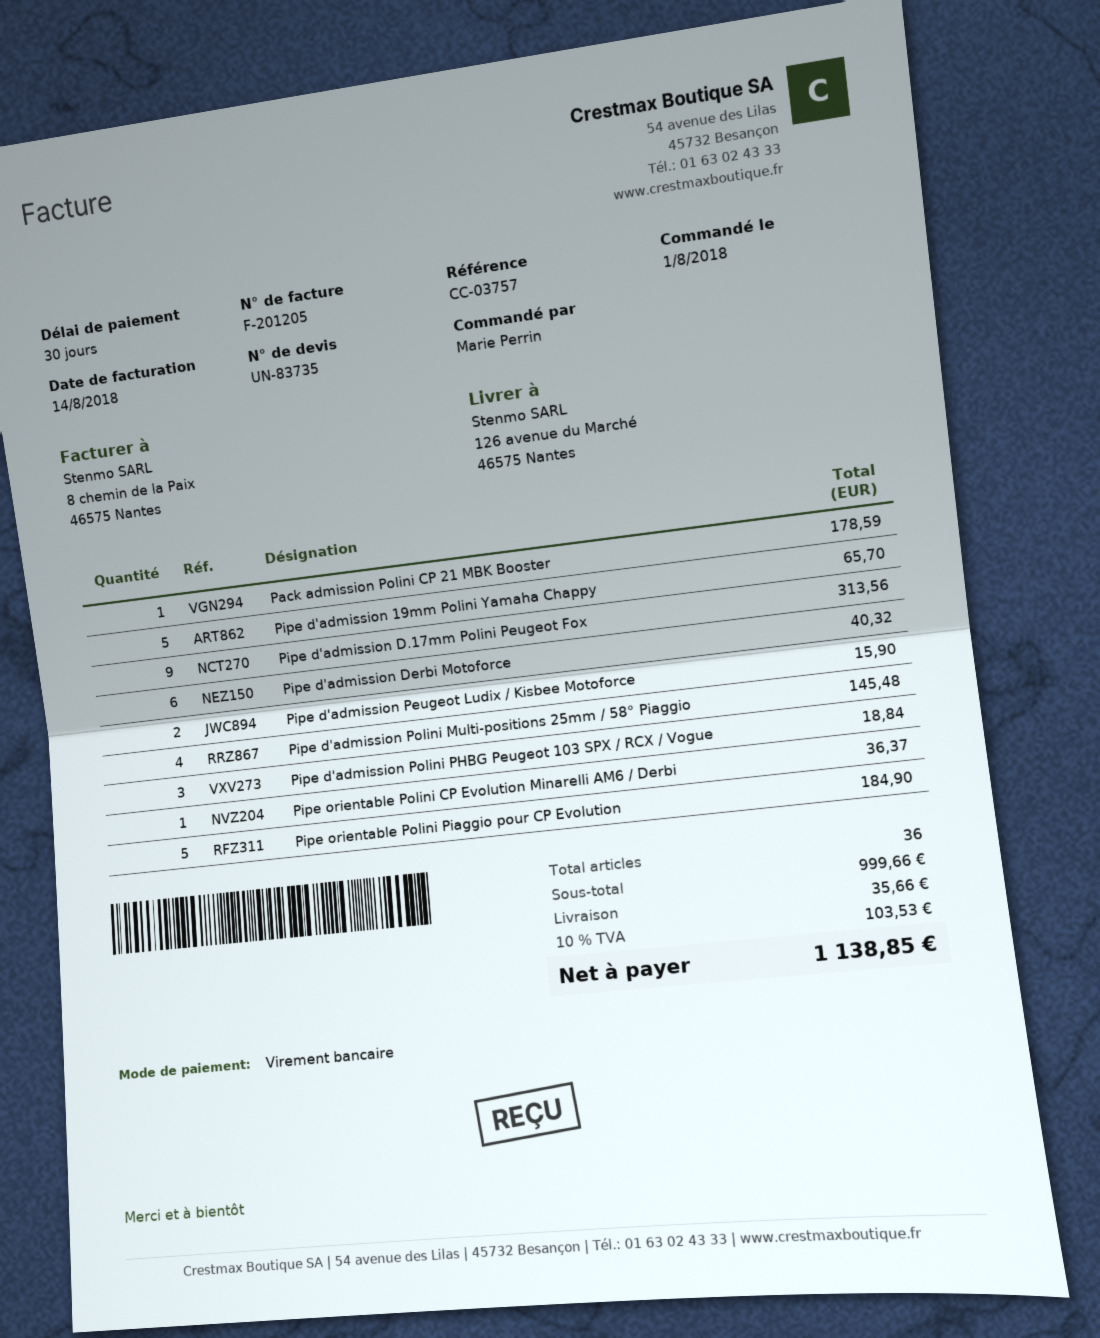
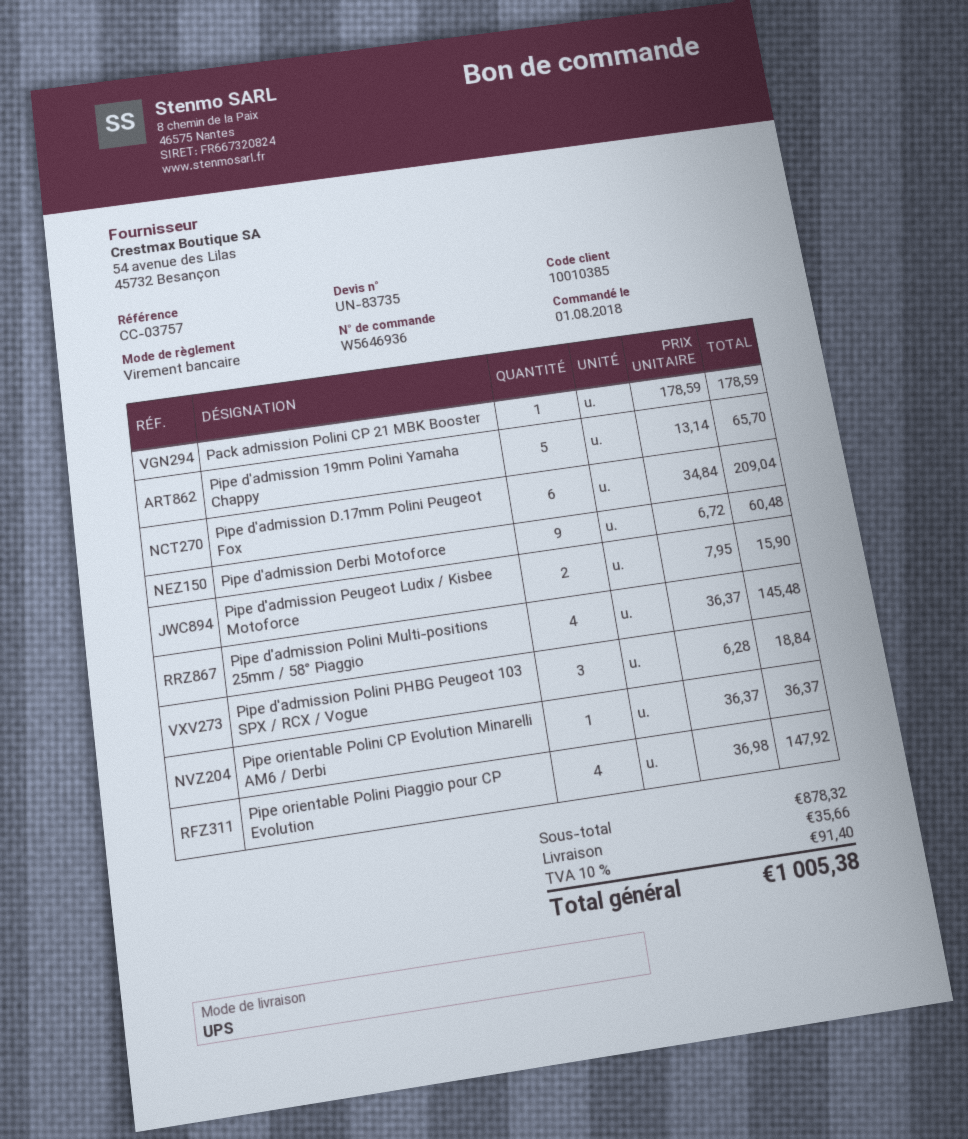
Pipe d'admission D.17mm Polini Peugeot Fox: 9 for 313.56 -> 6 for 209.04
Pipe d'admission Derbi Motoforce: 6 for 40.32 -> 9 for 60.48
Pipe orientable Polini Piaggio pour CP Evolution: 5 for 184.90 -> 4 for 147.92
subtotal: 999.66 -> 878.32
tax: 10% = 103.53 -> 10% = 91.40
total: 1138.85 -> 1005.38

